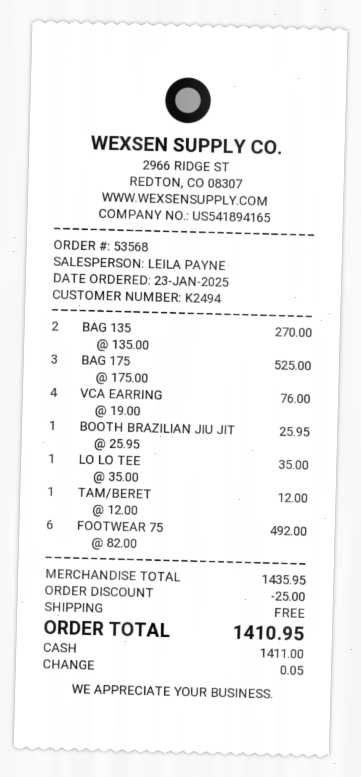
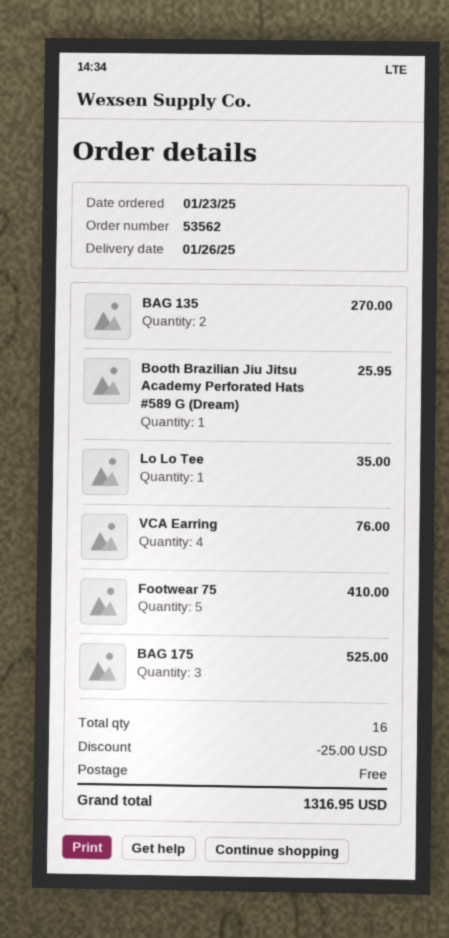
order number: 53568 -> 53562
TAM/BERET: 1 for 12.00 -> none
FOOTWEAR 75: 6 for 492.00 -> 5 for 410.00
total: 1410.95 -> 1316.95

